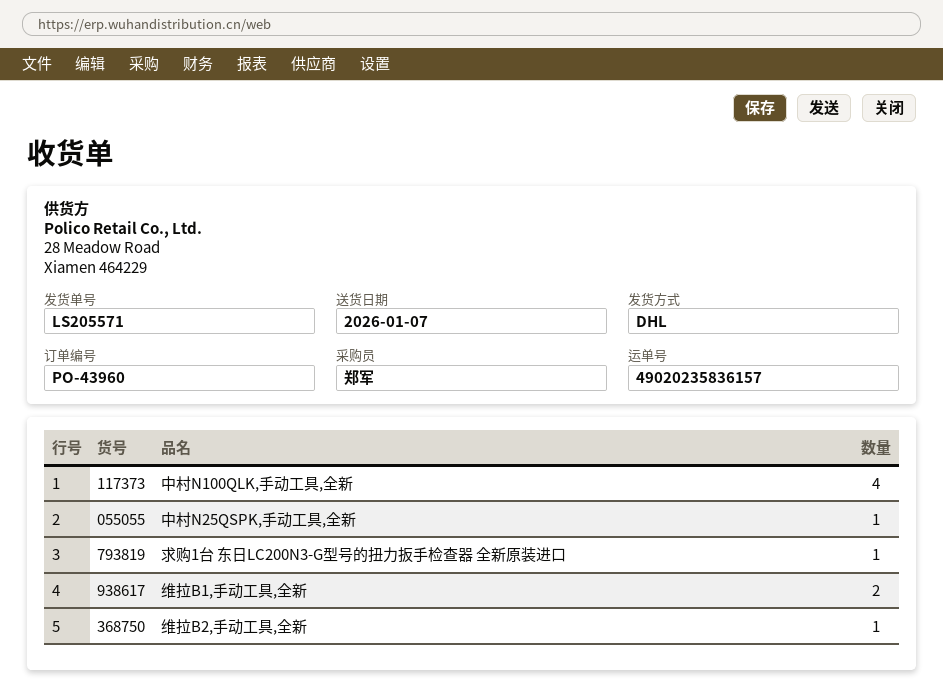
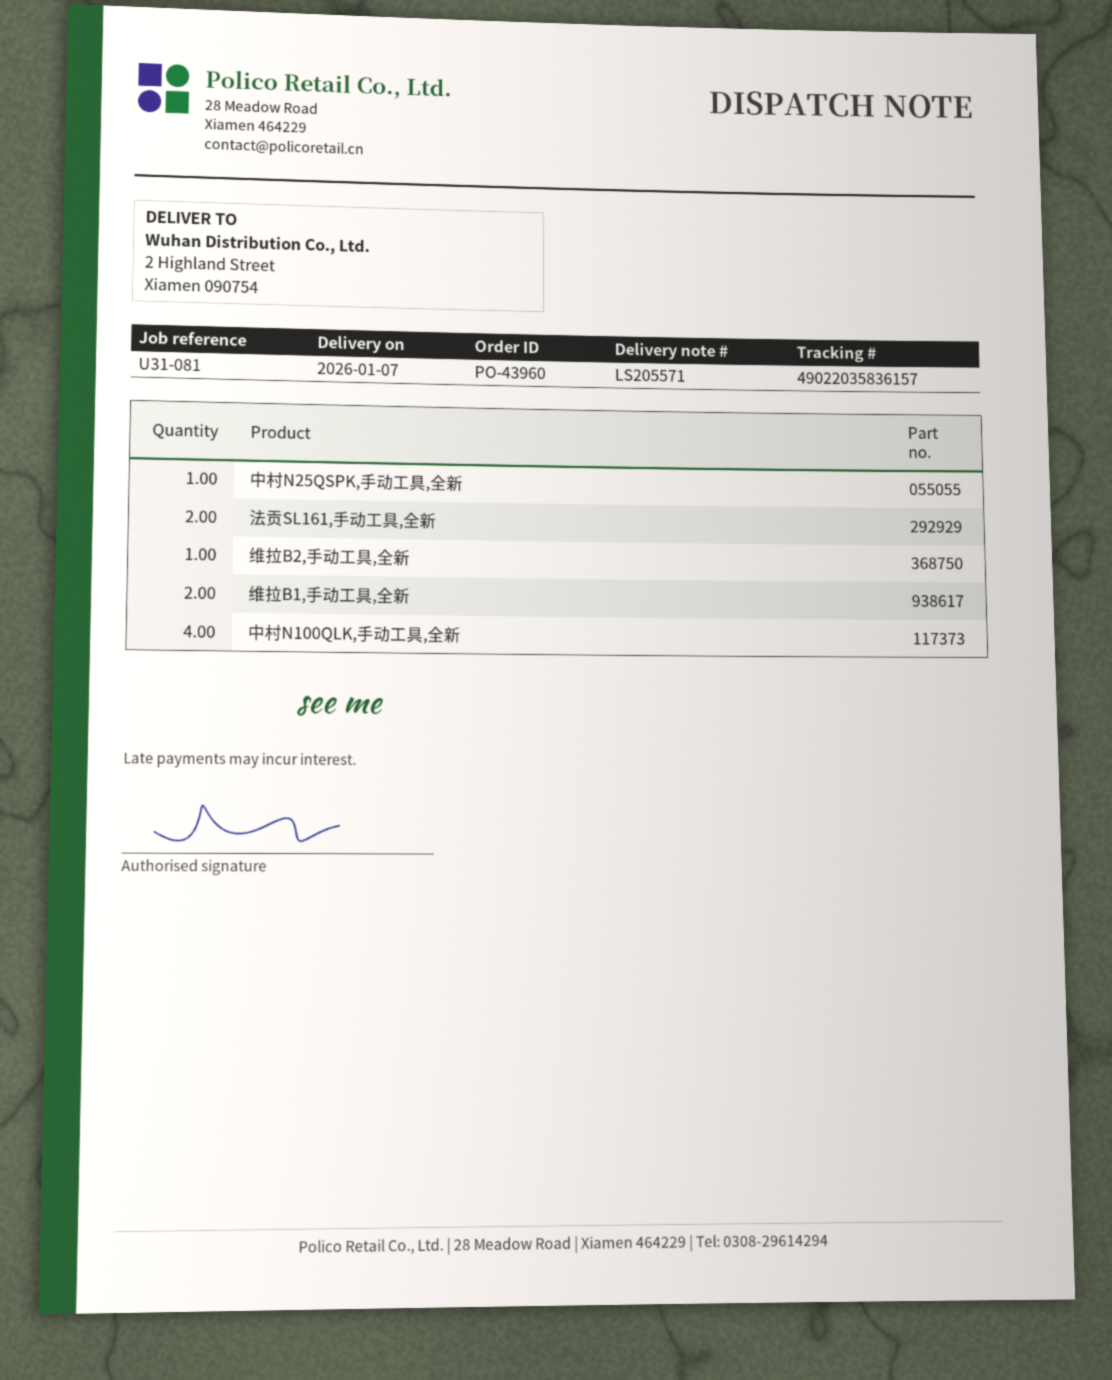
tracking number: 49020235836157 -> 49022035836157
求购1台 东日LC200N3-G型号的扭力扳手检查器 全新原装进口: 1 -> none
法贡SL161,手动工具,全新: none -> 2

